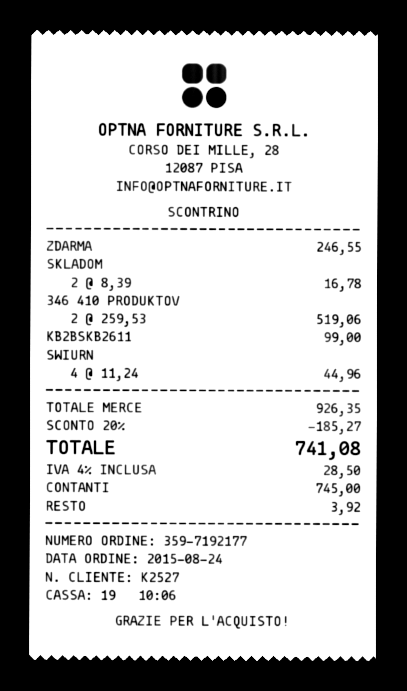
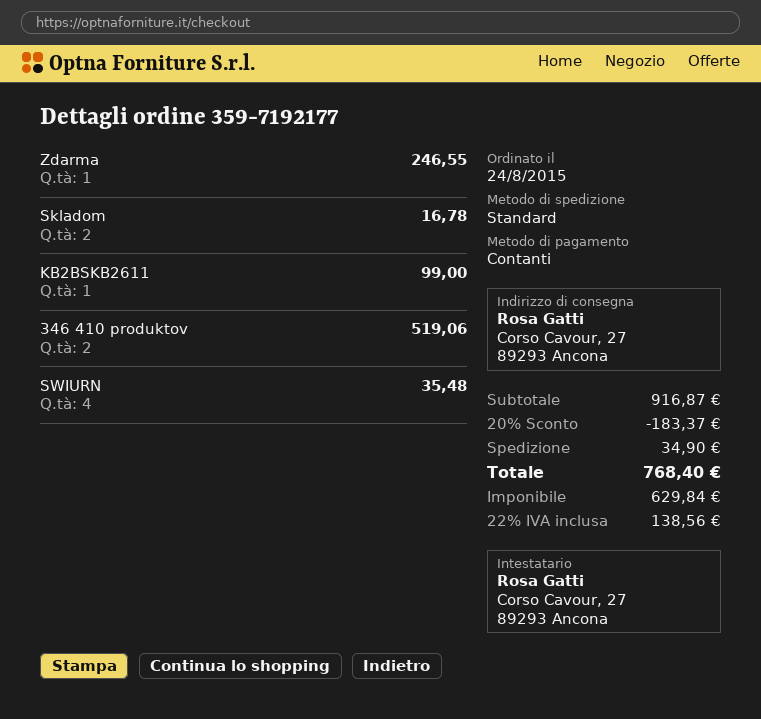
SWIURN: 4 for 44.96 -> 4 for 35.48
subtotal: 926.35 -> 916.87
discount: 20% = 185.27 -> 20% = 183.37
shipping: none -> 34.90
tax: 4% = 28.50 -> 22% = 138.56
total: 741.08 -> 768.40

